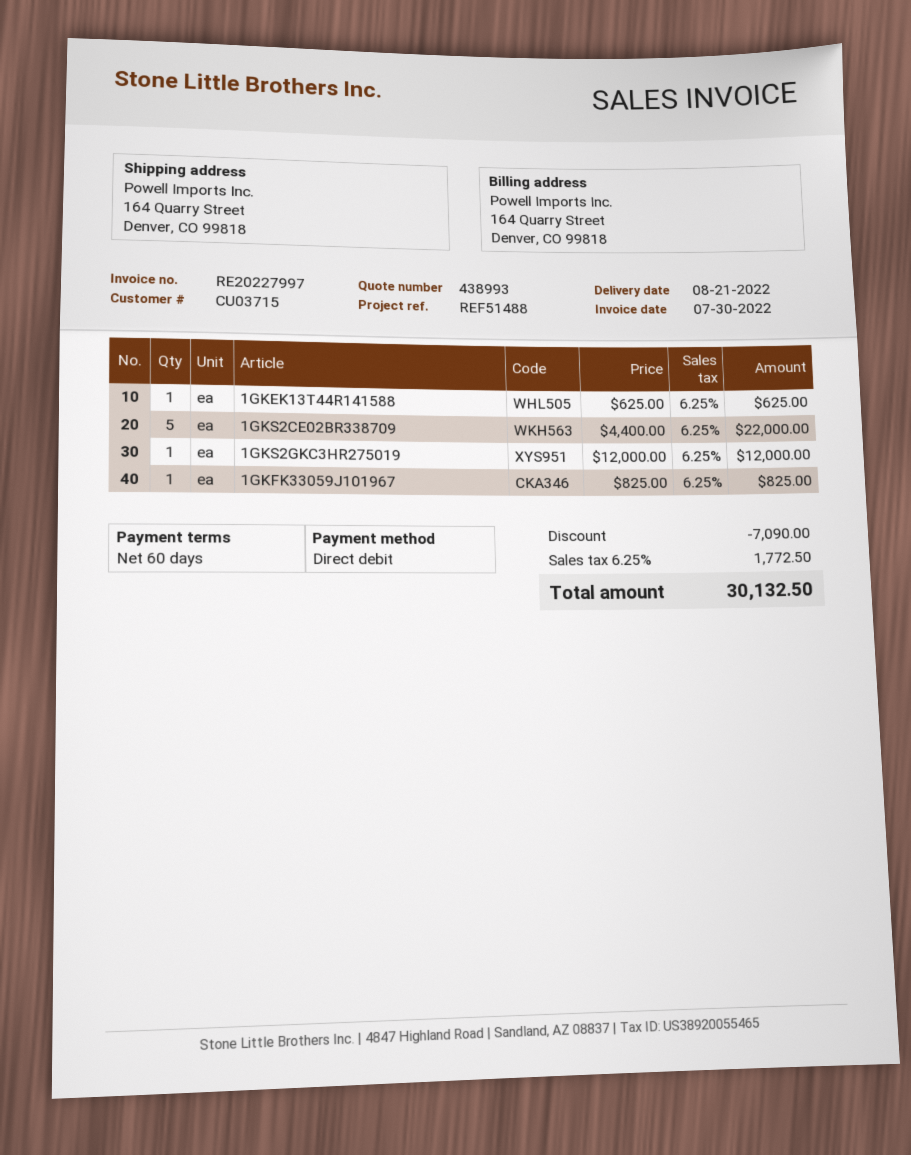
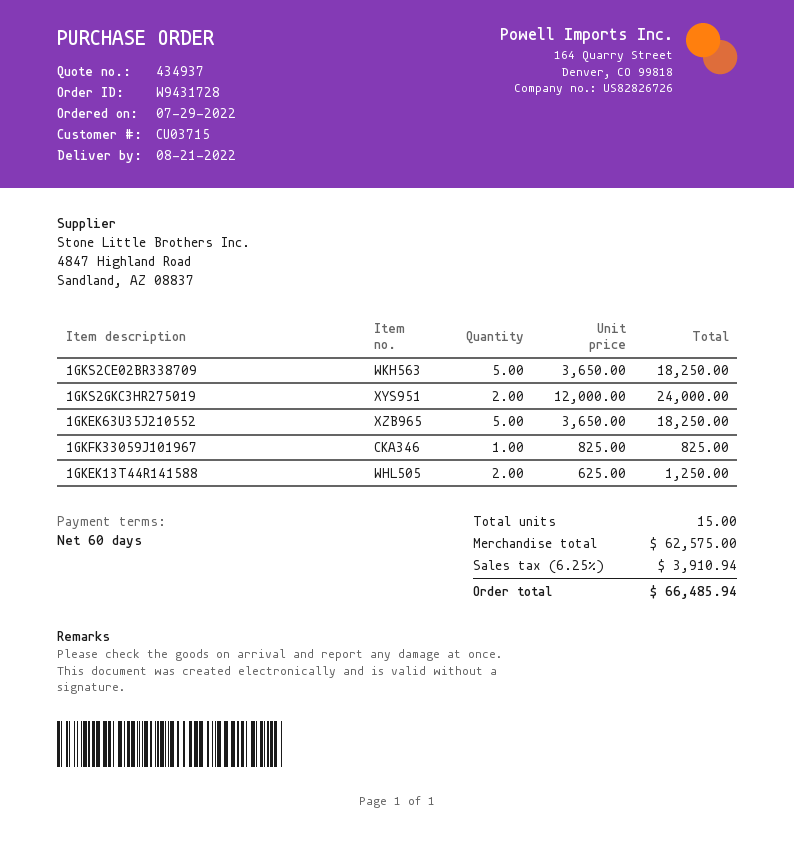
quote number: 438993 -> 434937
1GKEK13T44R141588: 1 x 625.00 = 625.00 -> 2 x 625.00 = 1250.00
1GKS2CE02BR338709: 5 x 4400.00 = 22000.00 -> 5 x 3650.00 = 18250.00
1GKS2GKC3HR275019: 1 x 12000.00 = 12000.00 -> 2 x 12000.00 = 24000.00
1GKEK63U35J210552: none -> 5 x 3650.00 = 18250.00
discount: 7090.00 -> none
tax: 6.25% = 1772.50 -> 6.25% = 3910.94
total: 30132.50 -> 66485.94

